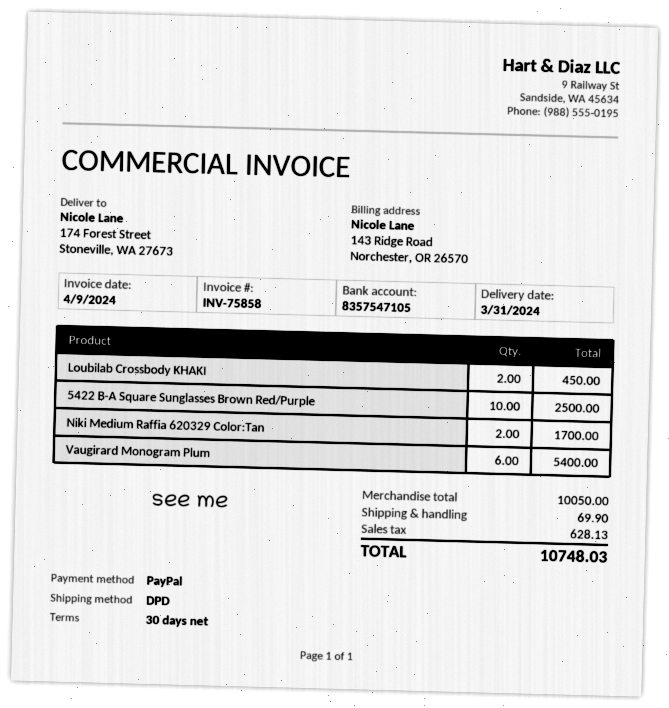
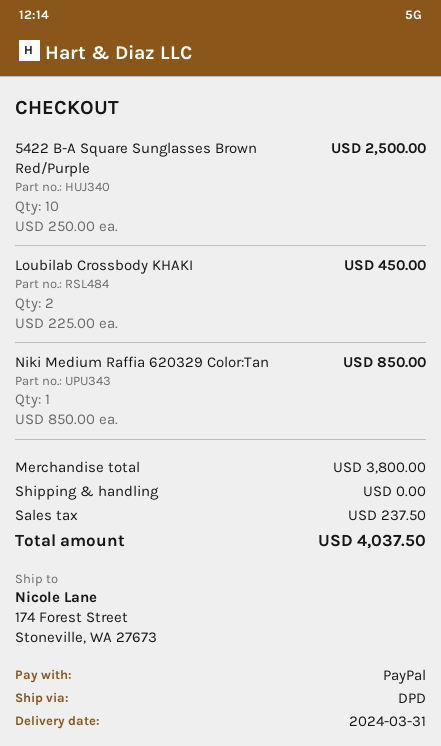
Niki Medium Raffia 620329 Color:Tan: 2 for 1700.00 -> 1 for 850.00
Vaugirard Monogram Plum: 6 for 5400.00 -> none
subtotal: 10050.00 -> 3800.00
shipping: 69.90 -> 0.00
tax: 628.13 -> 237.50
total: 10748.03 -> 4037.50

